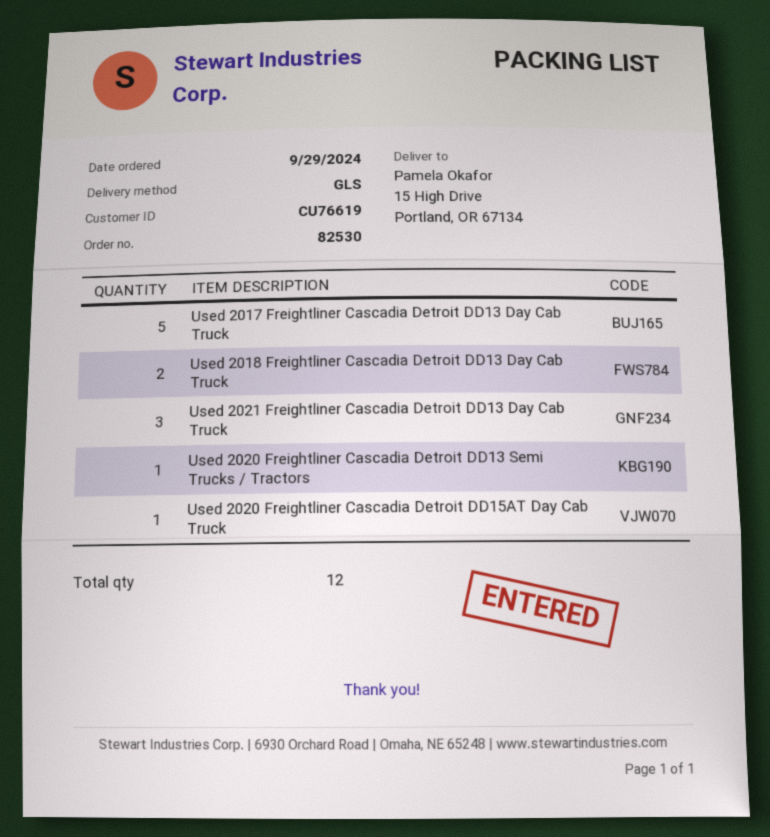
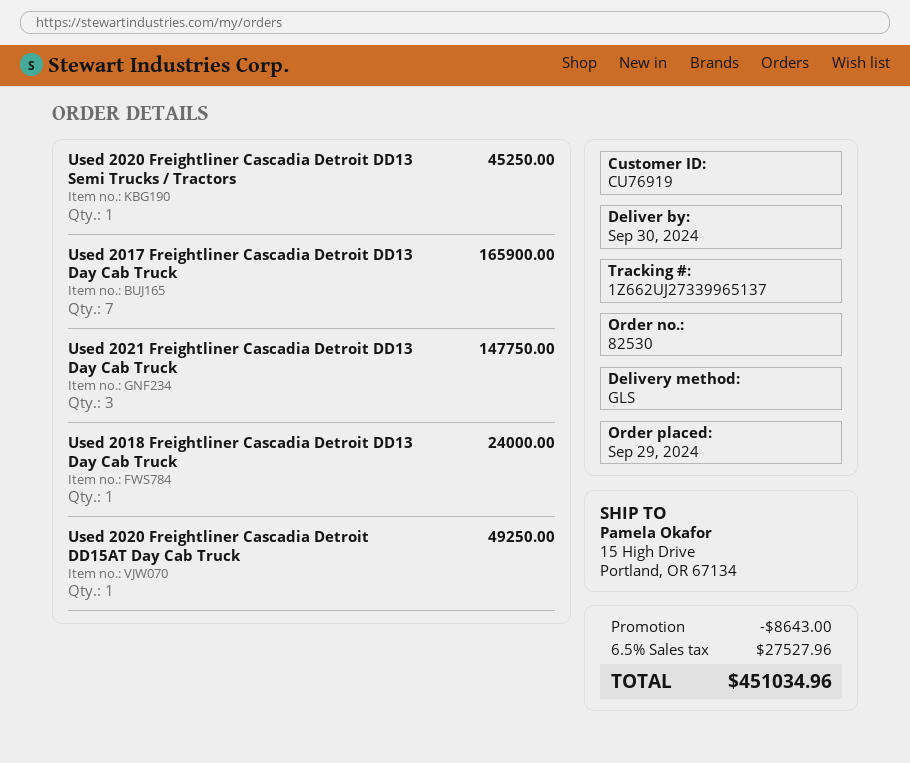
customer number: CU76619 -> CU76919
Used 2017 Freightliner Cascadia Detroit DD13 Day Cab Truck: 5 -> 7
Used 2018 Freightliner Cascadia Detroit DD13 Day Cab Truck: 2 -> 1

